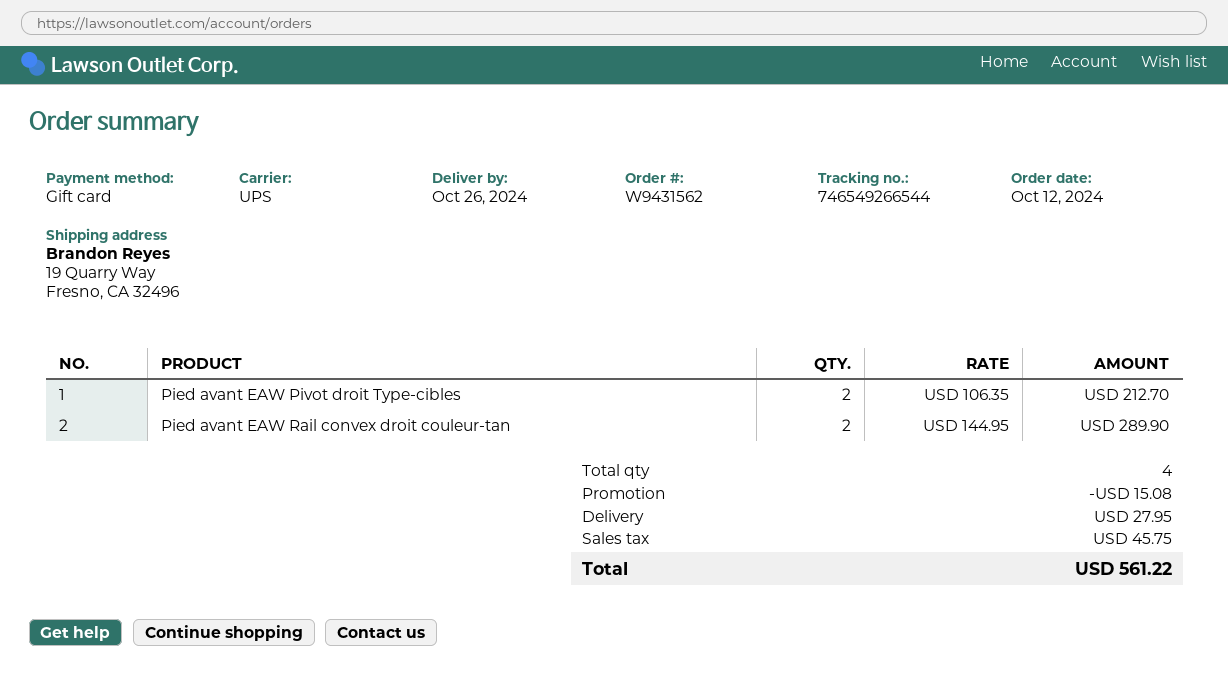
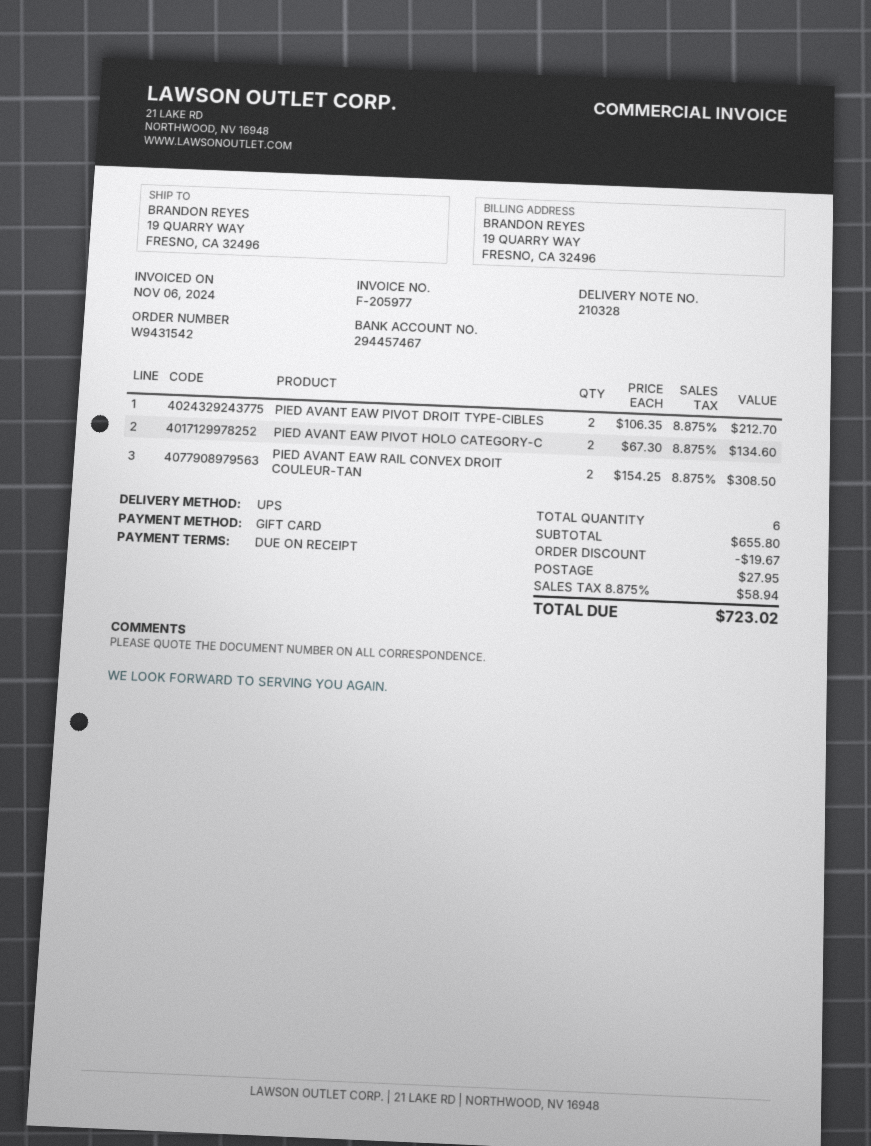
order number: W9431562 -> W9431542
Pied avant EAW Rail convex droit couleur-tan: 2 x 144.95 = 289.90 -> 2 x 154.25 = 308.50
PIED AVANT EAW PIVOT HOLO CATEGORY-C: none -> 2 x 67.30 = 134.60
total quantity: 4 -> 6
discount: 15.08 -> 19.67
tax: 45.75 -> 58.94
total: 561.22 -> 723.02

